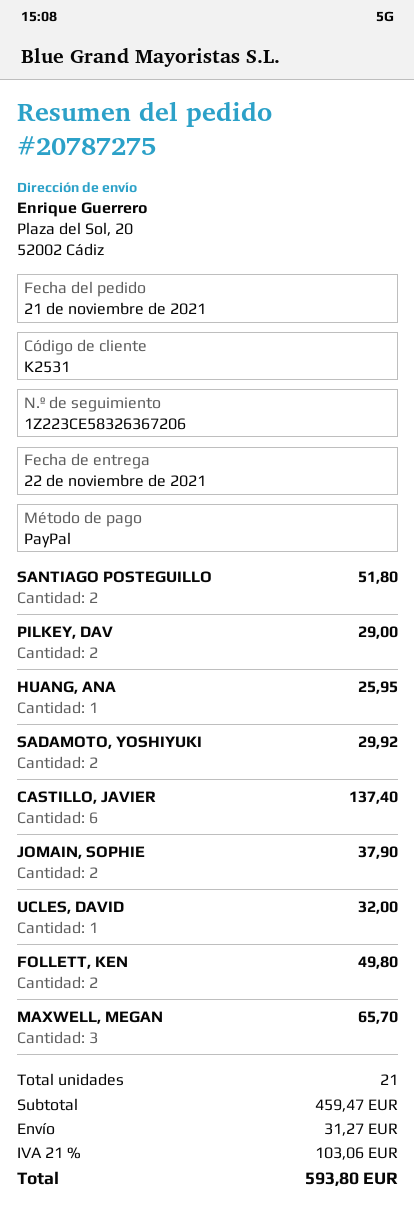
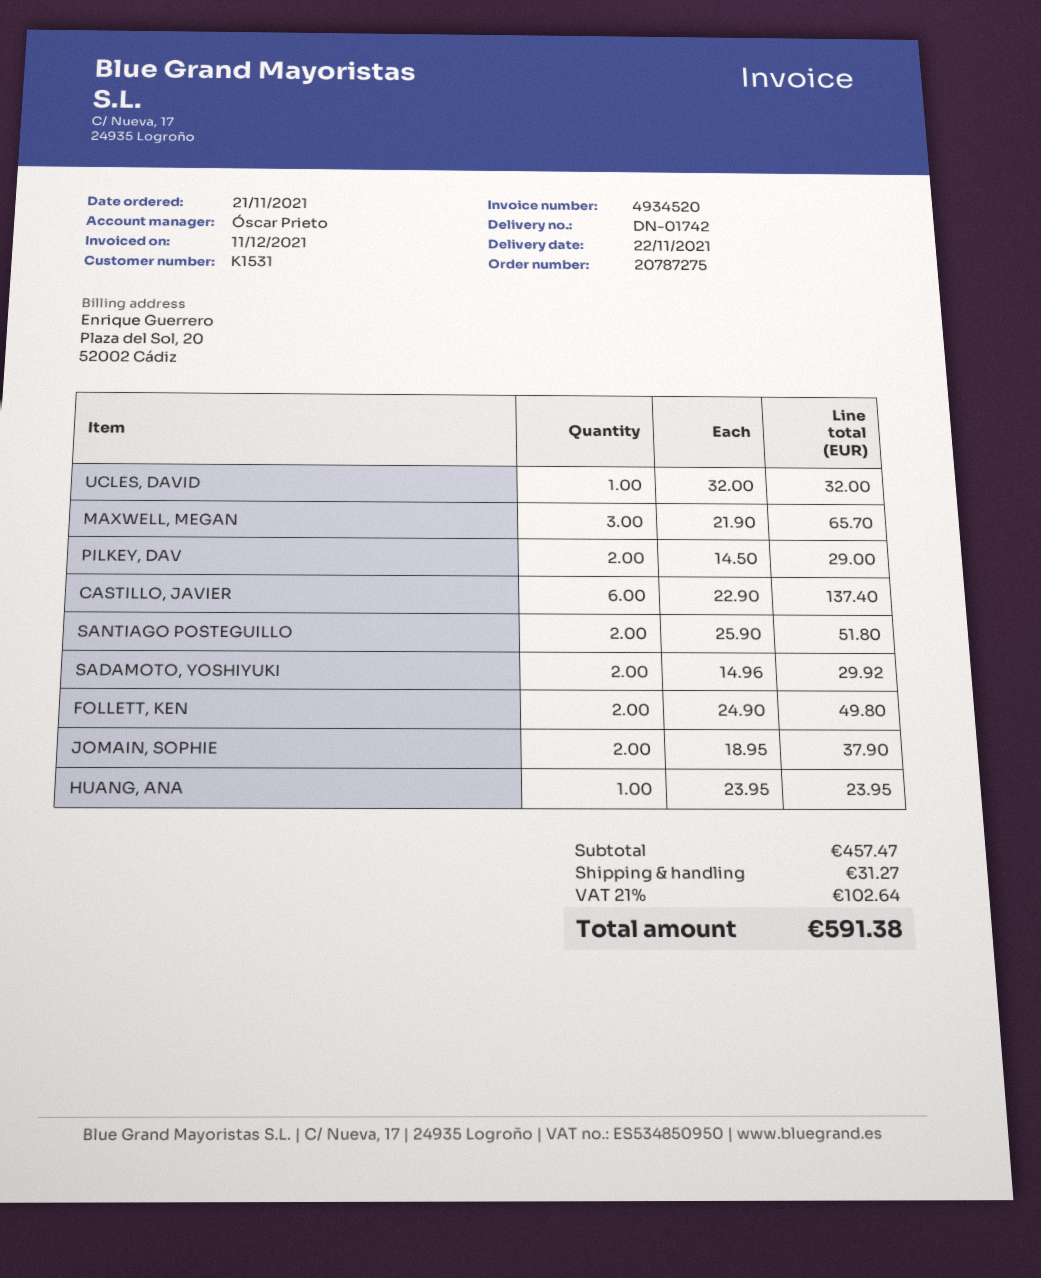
customer number: K2531 -> K1531
HUANG, ANA: 1 for 25.95 -> 1 for 23.95
subtotal: 459.47 -> 457.47
tax: 21% = 103.06 -> 21% = 102.64
total: 593.80 -> 591.38

